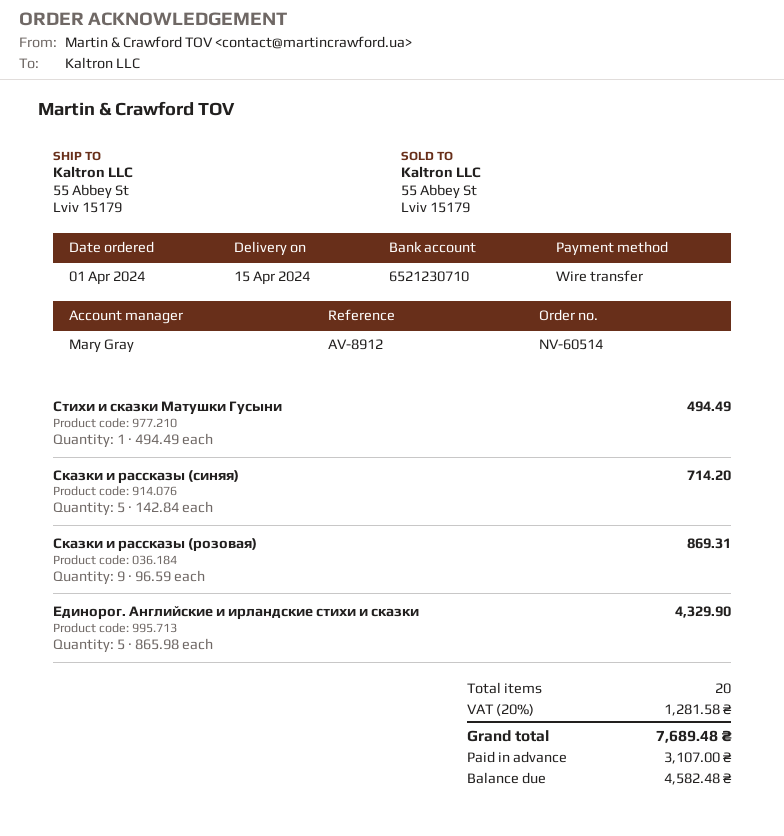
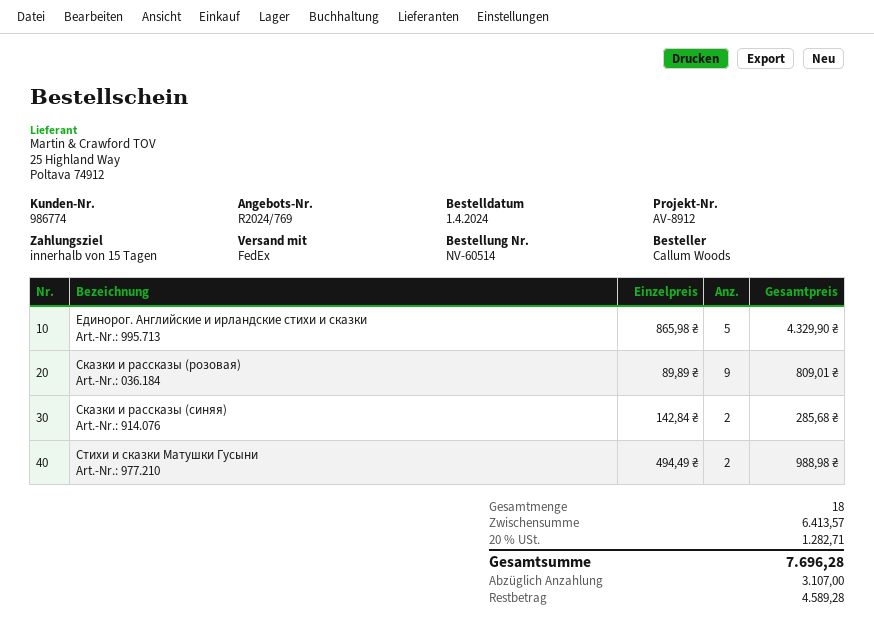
Стихи и сказки Матушки Гусыни: 1 x 494.49 = 494.49 -> 2 x 494.49 = 988.98
Сказки и рассказы (синяя): 5 x 142.84 = 714.20 -> 2 x 142.84 = 285.68
Сказки и рассказы (розовая): 9 x 96.59 = 869.31 -> 9 x 89.89 = 809.01
total quantity: 20 -> 18
tax: 20% = 1281.58 -> 20% = 1282.71
total: 7689.48 -> 7696.28
balance: 4582.48 -> 4589.28

